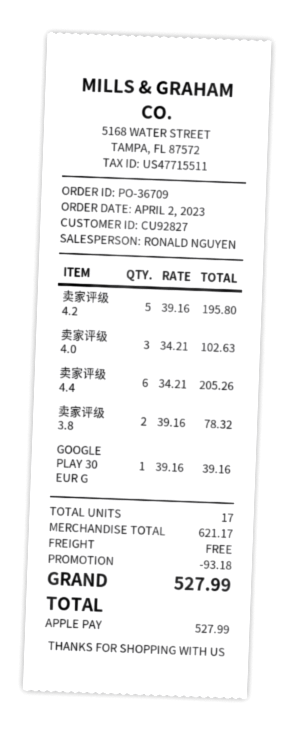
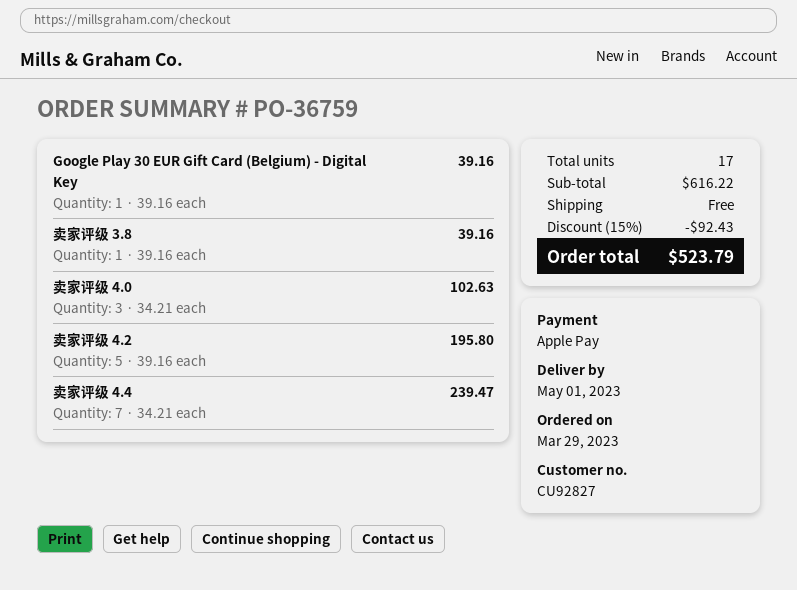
order number: PO-36709 -> PO-36759
order date: 2023-04-02 -> 2023-03-29
卖家评级 4.4: 6 x 34.21 = 205.26 -> 7 x 34.21 = 239.47
卖家评级 3.8: 2 x 39.16 = 78.32 -> 1 x 39.16 = 39.16
subtotal: 621.17 -> 616.22
discount: 93.18 -> 92.43
total: 527.99 -> 523.79

